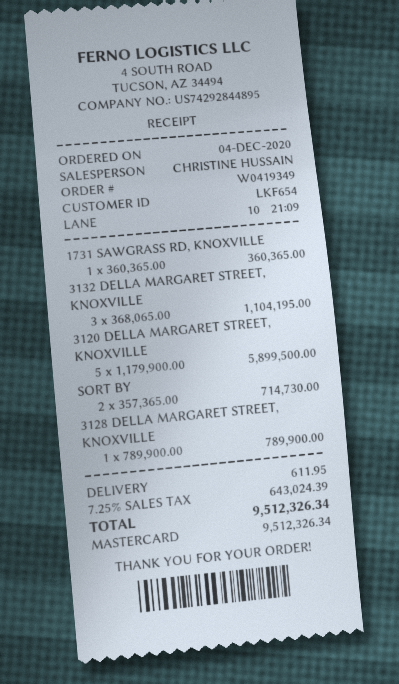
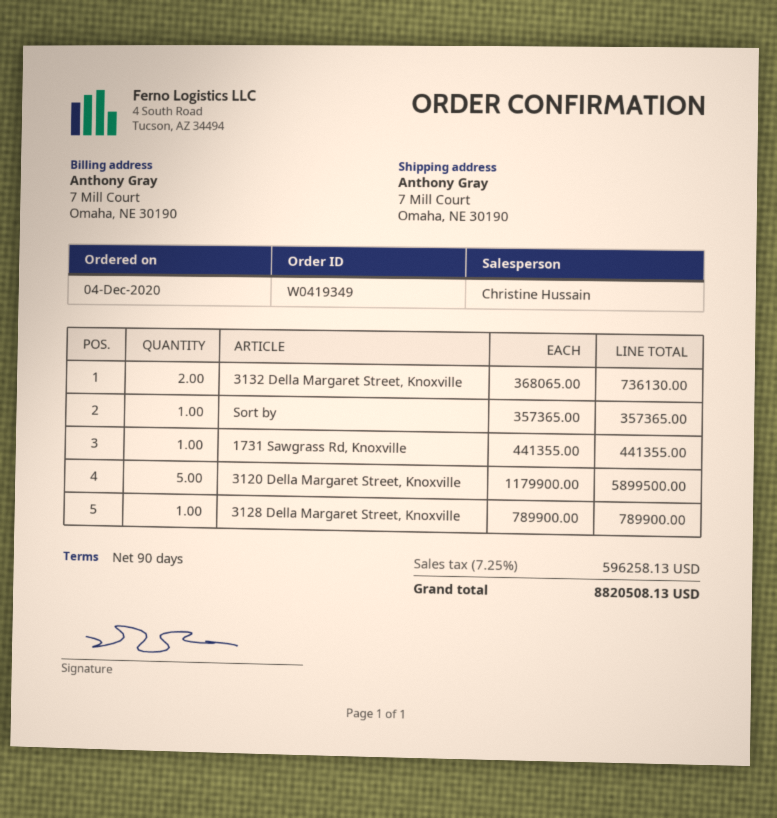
1731 SAWGRASS RD, KNOXVILLE: 1 x 360365.00 = 360365.00 -> 1 x 441355.00 = 441355.00
3132 DELLA MARGARET STREET, KNOXVILLE: 3 x 368065.00 = 1104195.00 -> 2 x 368065.00 = 736130.00
SORT BY: 2 x 357365.00 = 714730.00 -> 1 x 357365.00 = 357365.00
shipping: 611.95 -> none
tax: 7.25% = 643024.39 -> 7.25% = 596258.13
total: 9512326.34 -> 8820508.13

